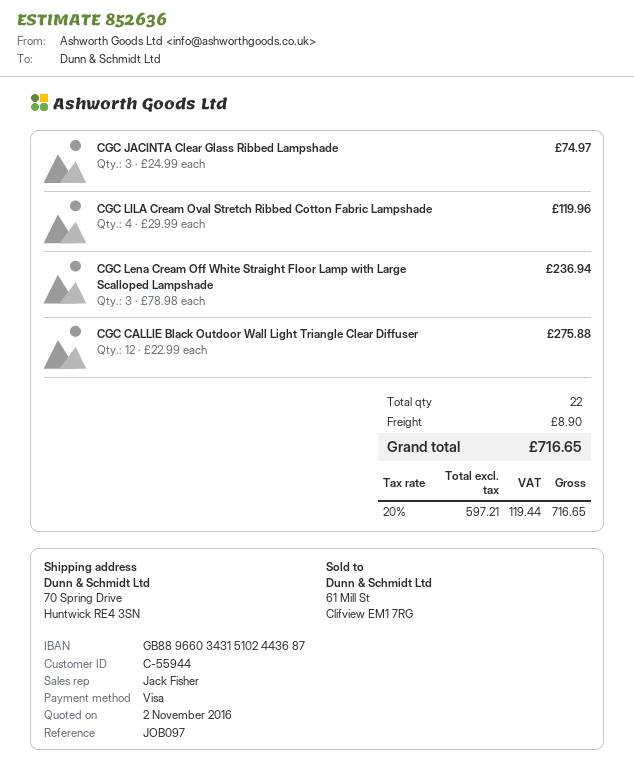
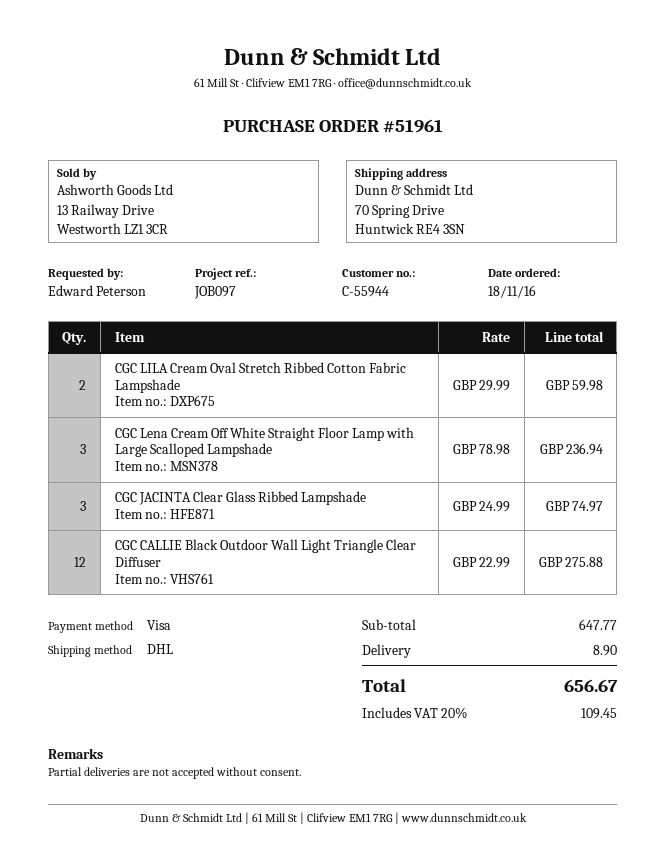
CGC LILA Cream Oval Stretch Ribbed Cotton Fabric Lampshade: 4 x 29.99 = 119.96 -> 2 x 29.99 = 59.98
tax: 20% = 119.44 -> 20% = 109.45
total: 716.65 -> 656.67

